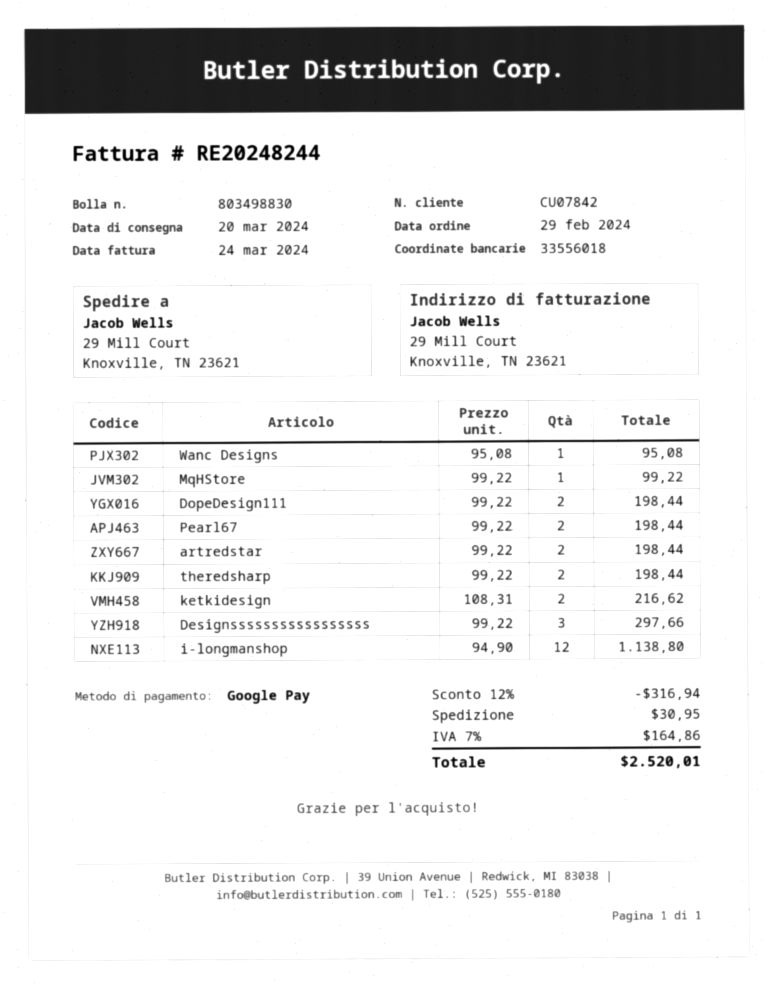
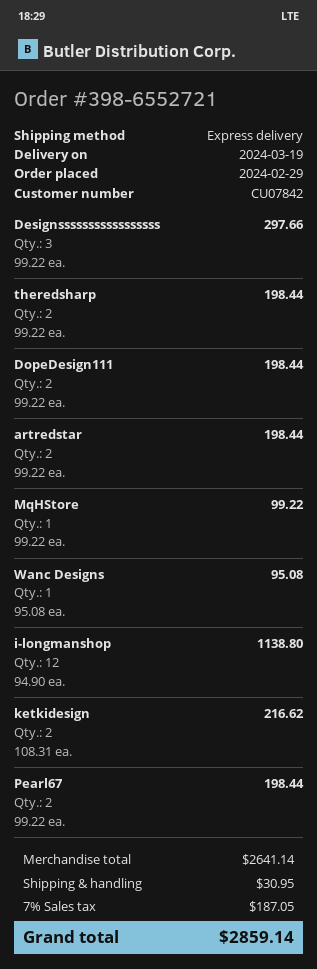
delivery date: 2024-03-20 -> 2024-03-19
discount: 12% = 316.94 -> none
tax: 7% = 164.86 -> 7% = 187.05
total: 2520.01 -> 2859.14

